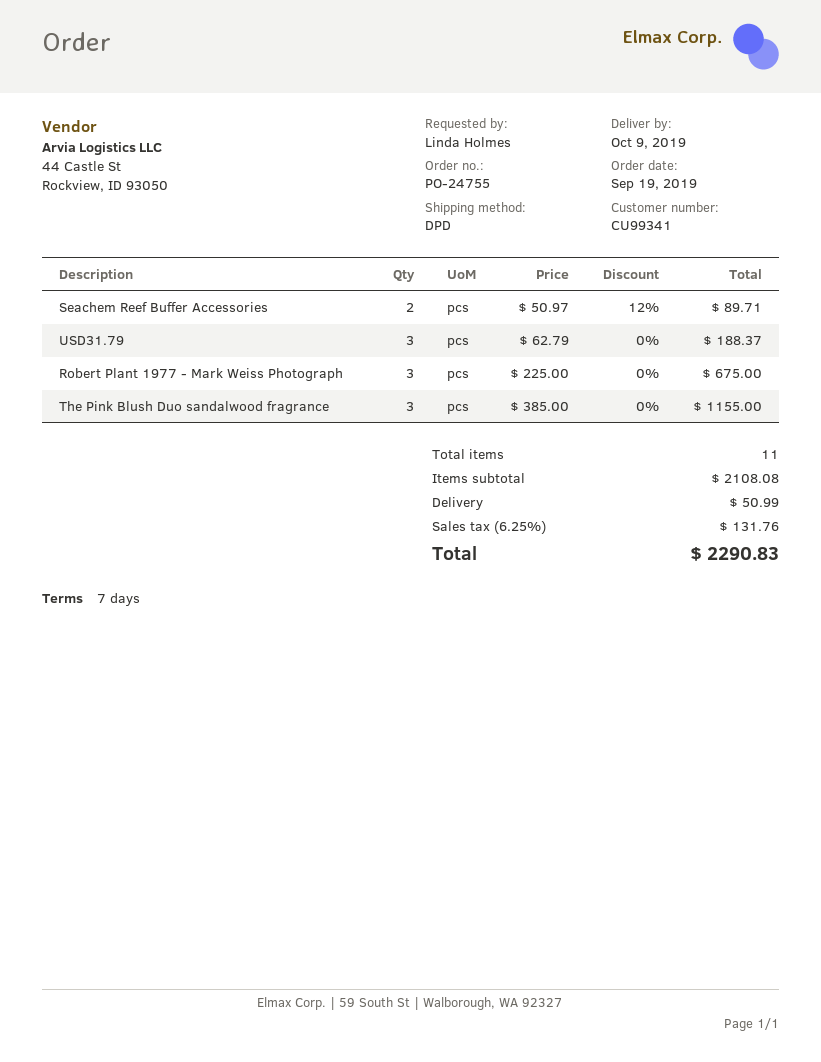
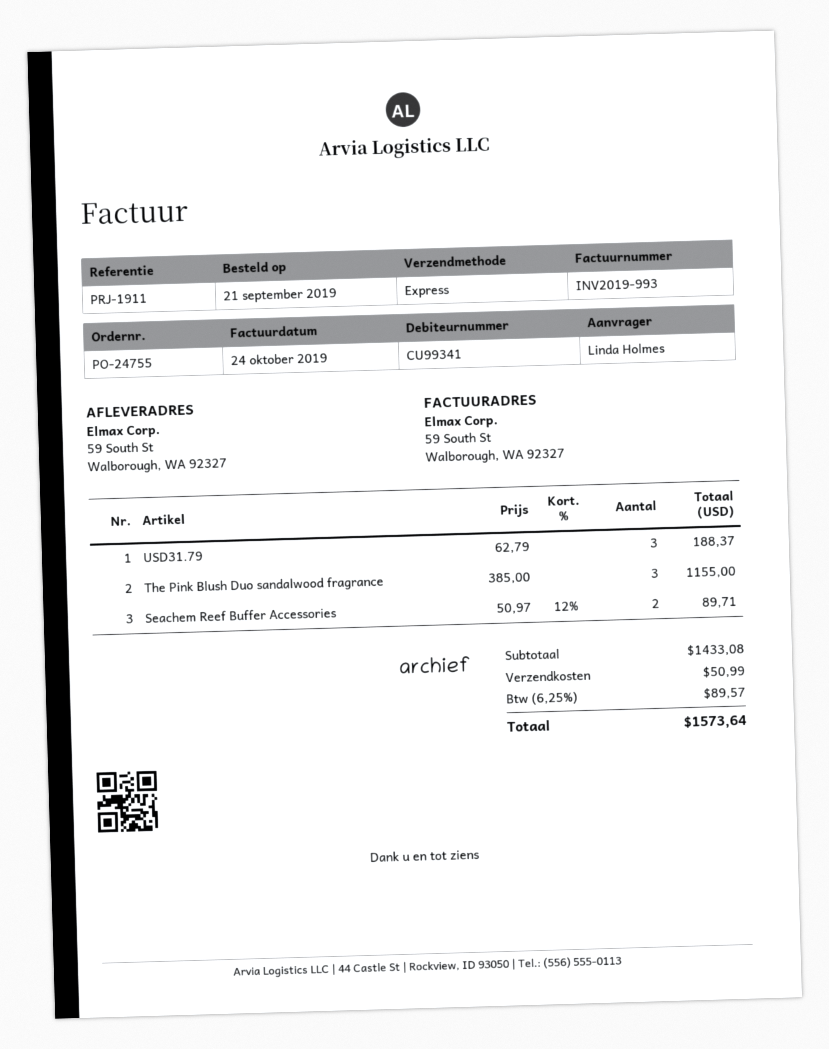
order date: 2019-09-19 -> 2019-09-21
shipping method: DPD -> express
Robert Plant 1977 - Mark Weiss Photograph: 3 x 225.00 = 675.00 -> none
subtotal: 2108.08 -> 1433.08
tax: 6.25% = 131.76 -> 6.25% = 89.57
total: 2290.83 -> 1573.64

